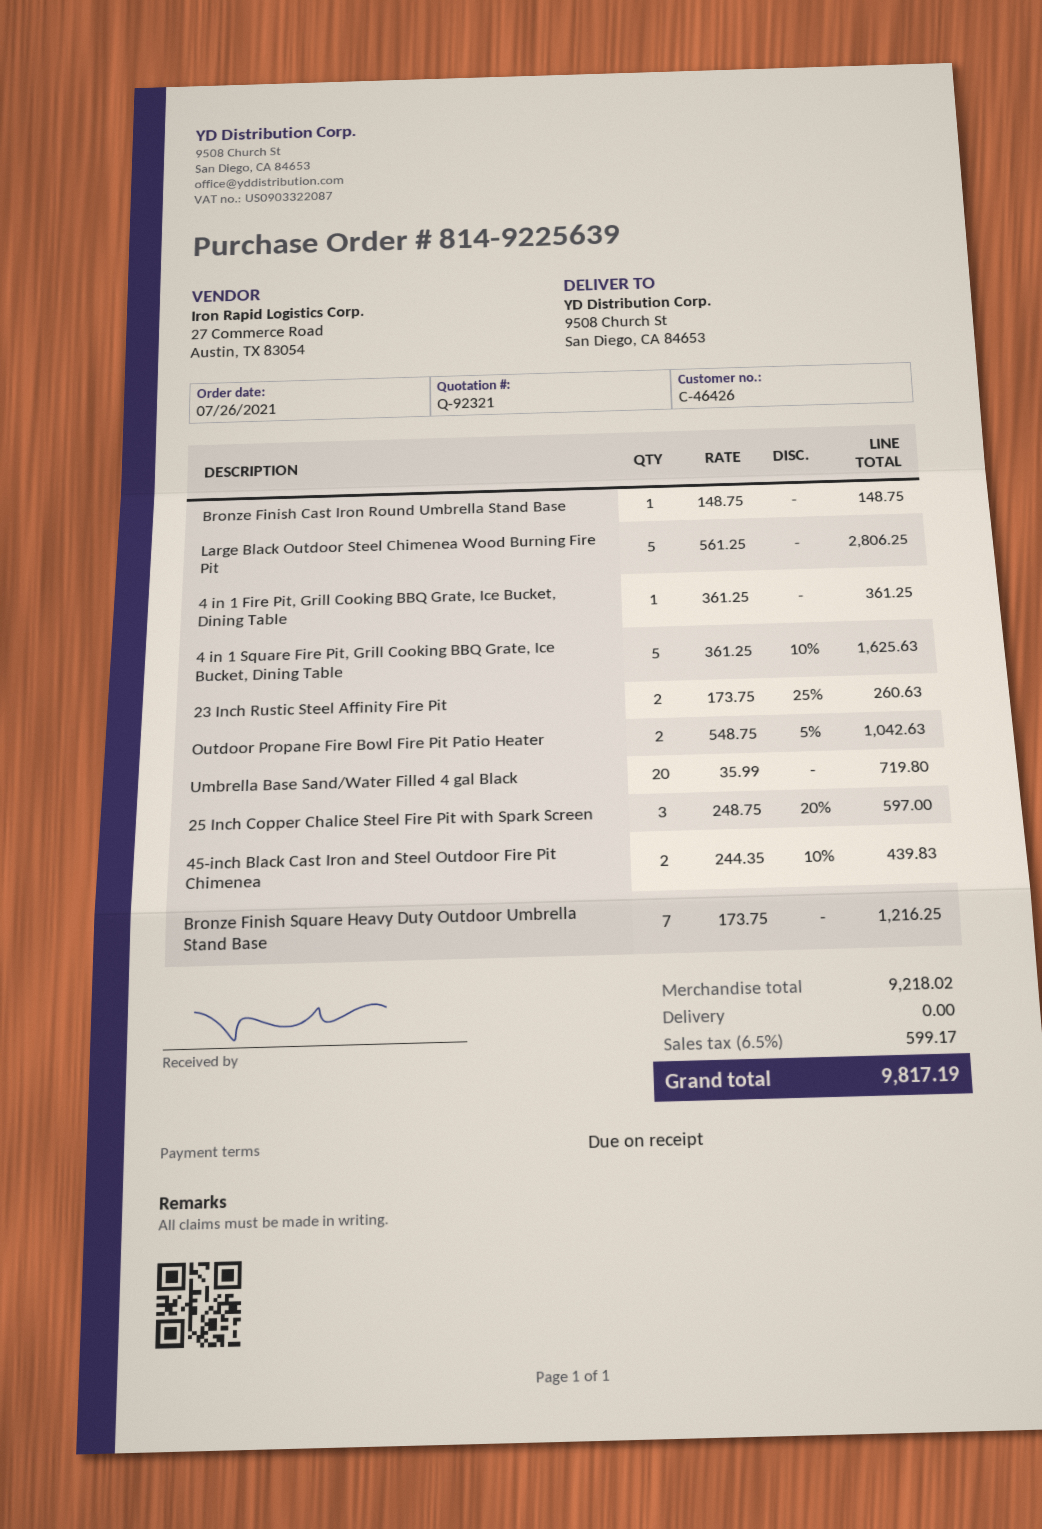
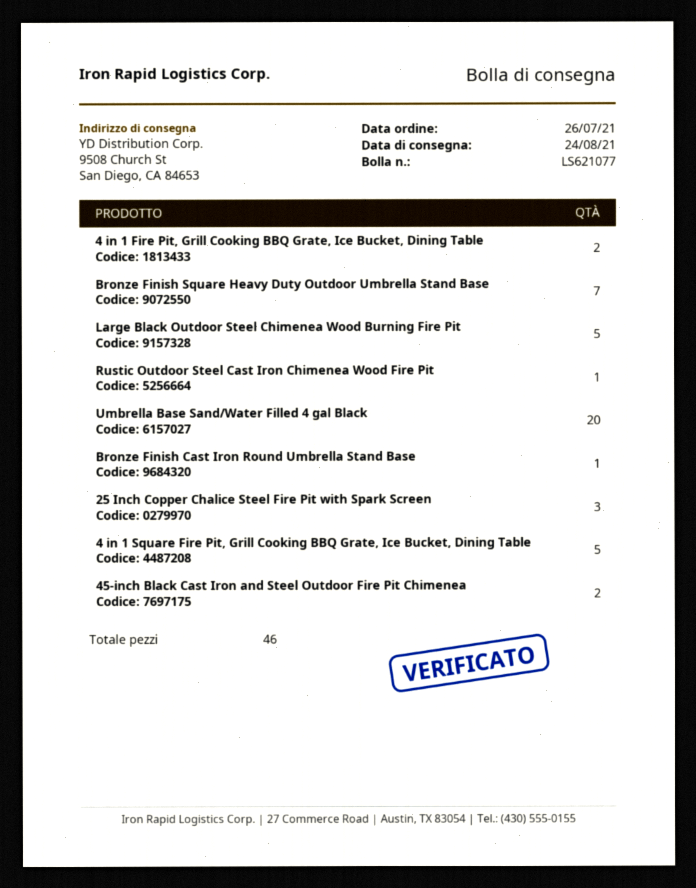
4 in 1 Fire Pit, Grill Cooking BBQ Grate, Ice Bucket, Dining Table: 1 -> 2
23 Inch Rustic Steel Affinity Fire Pit: 2 -> none
Outdoor Propane Fire Bowl Fire Pit Patio Heater: 2 -> none
Rustic Outdoor Steel Cast Iron Chimenea Wood Fire Pit: none -> 1

